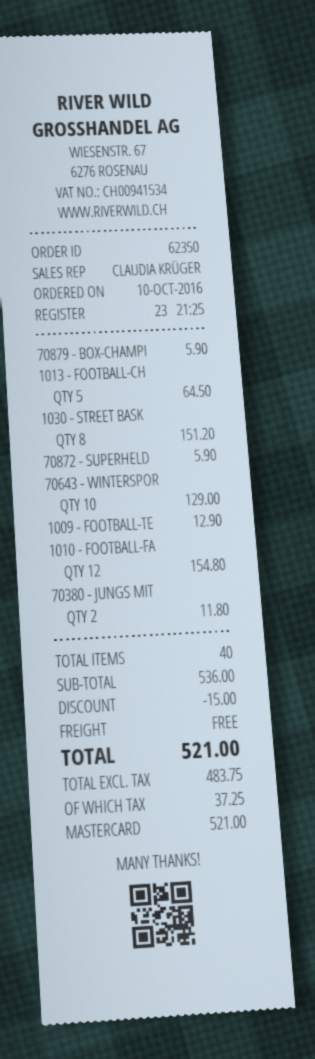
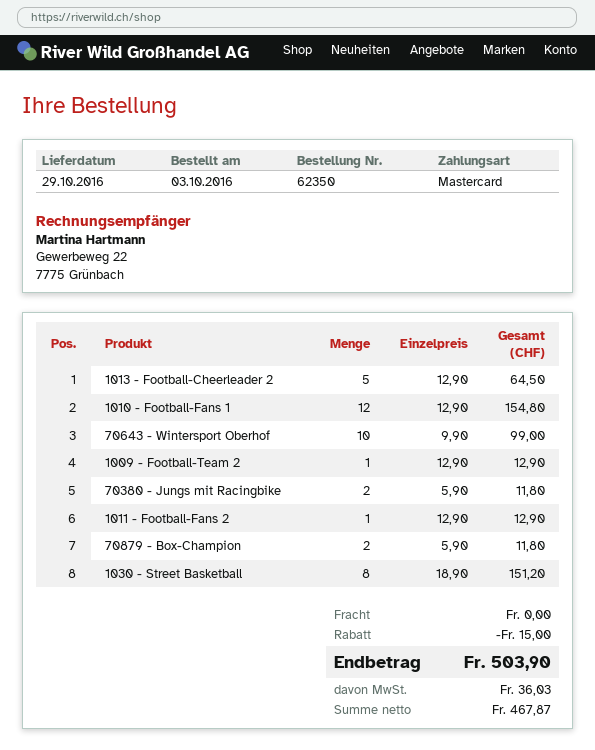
order date: 2016-10-10 -> 2016-10-03
70879 - BOX-CHAMPI: 1 for 5.90 -> 2 for 11.80
70872 - SUPERHELD: 1 for 5.90 -> none
70643 - WINTERSPOR: 10 for 129.00 -> 10 for 99.00
1011 - Football-Fans 2: none -> 1 for 12.90
net: 483.75 -> 467.87
tax: 37.25 -> 36.03
total: 521.00 -> 503.90

